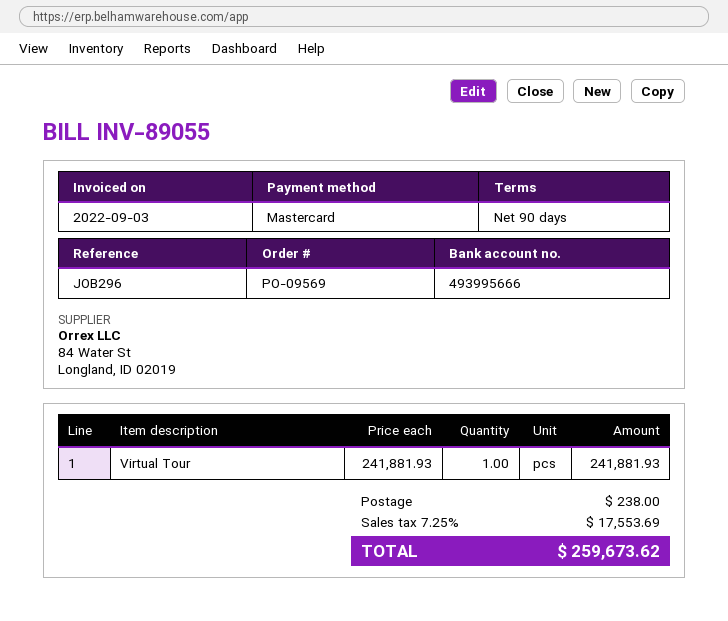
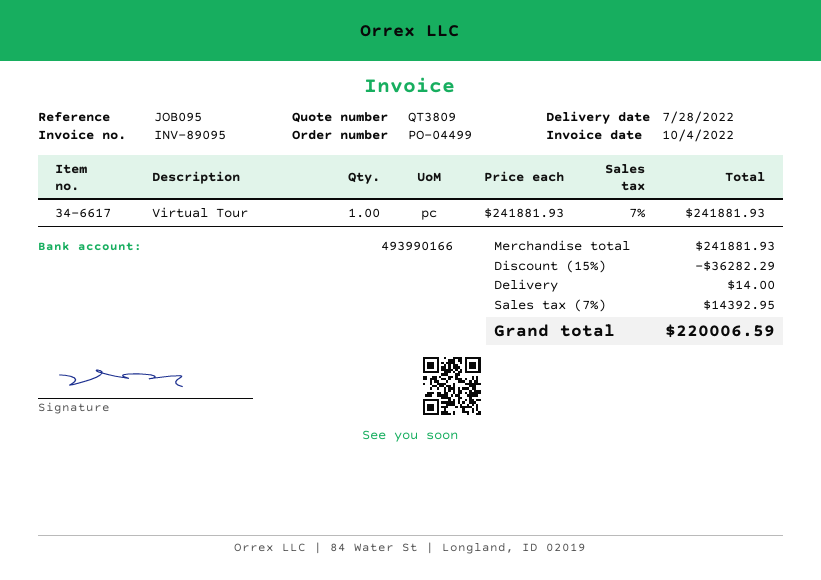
order number: PO-09569 -> PO-04499
invoice number: INV-89055 -> INV-89095
invoice date: 2022-09-03 -> 2022-10-04
reference: JOB296 -> JOB095
bank account: 493995666 -> 493990166
discount: none -> 15% = 36282.29
shipping: 238.00 -> 14.00
tax: 7.25% = 17553.69 -> 7% = 14392.95
total: 259673.62 -> 220006.59

